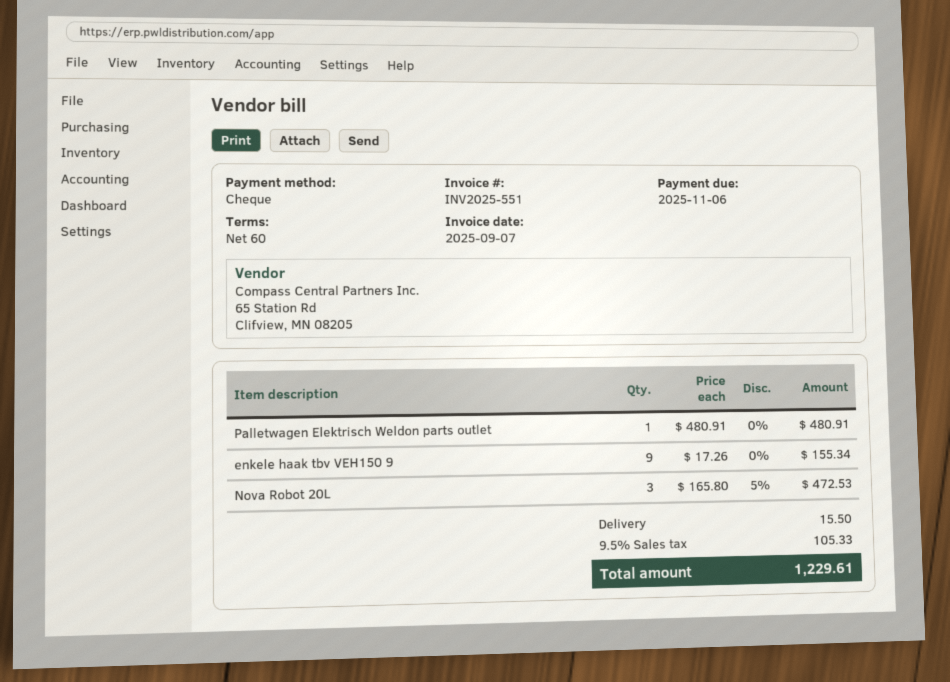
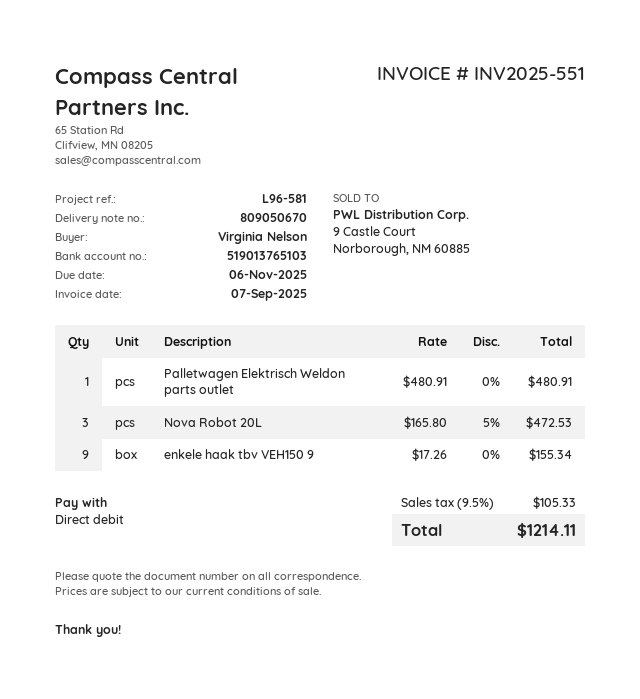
payment method: cheque -> direct debit
shipping: 15.50 -> none
total: 1229.61 -> 1214.11

